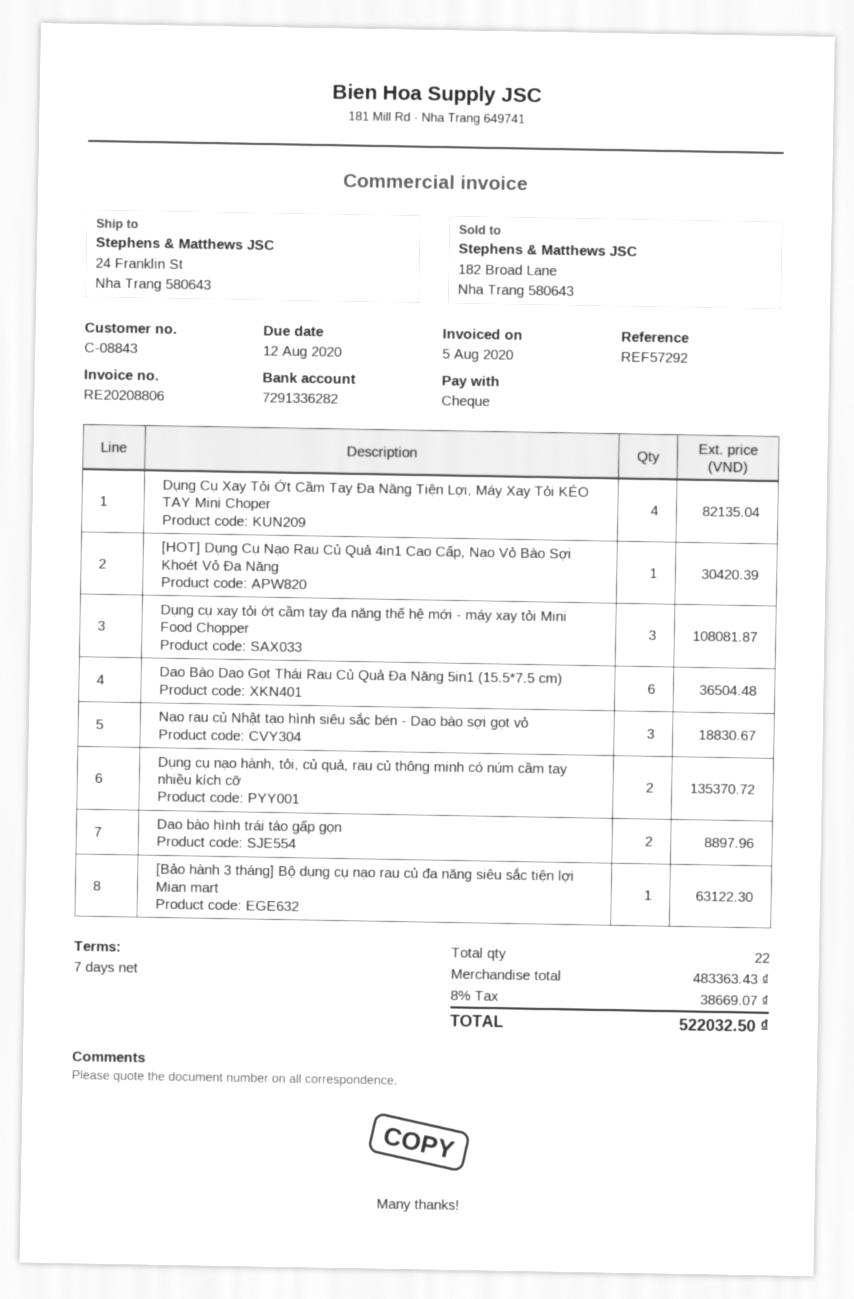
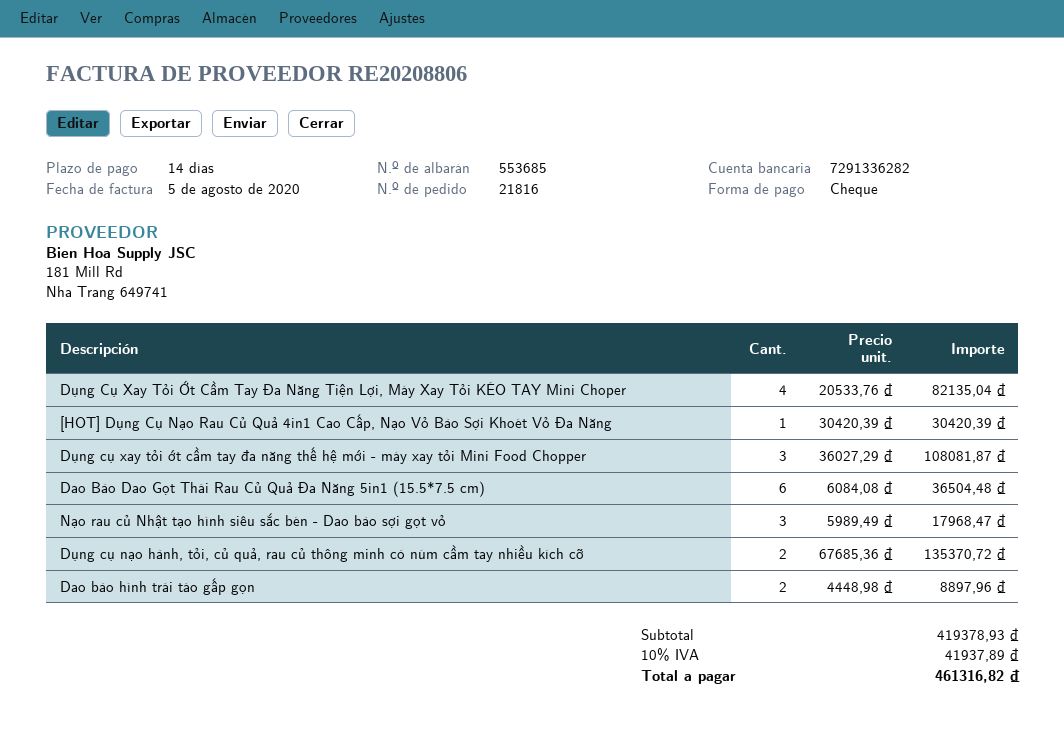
payment terms: 7 days -> 14 days
Nạo rau củ Nhật tạo hình siêu sắc bén - Dao bào sợi gọt vỏ: 3 for 18830.67 -> 3 for 17968.47
[Bảo hành 3 tháng] Bộ dụng cụ nạo rau củ đa năng siêu sắc tiện lợi Mian mart: 1 for 63122.30 -> none
subtotal: 483363.43 -> 419378.93
tax: 8% = 38669.07 -> 10% = 41937.89
total: 522032.50 -> 461316.82

